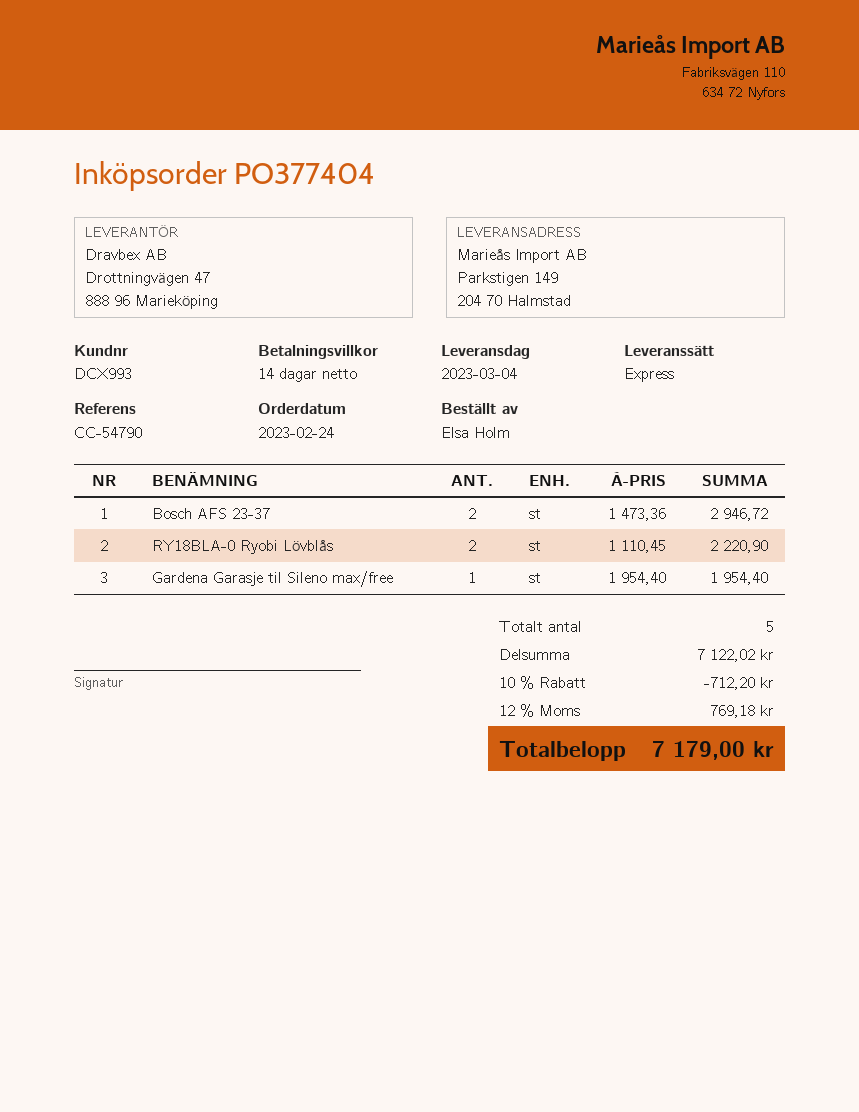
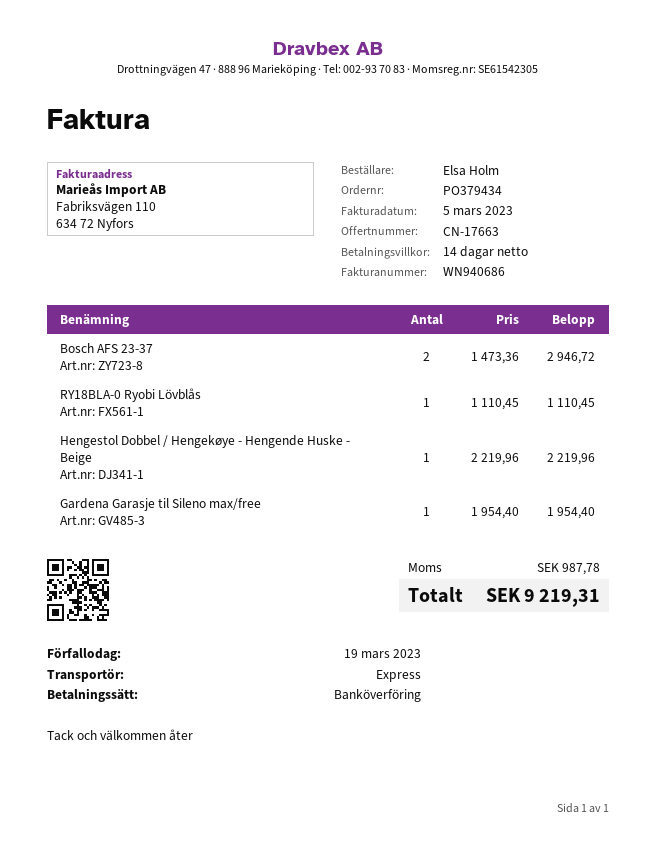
order number: PO377404 -> PO379434
RY18BLA-0 Ryobi Lövblås: 2 x 1110.45 = 2220.90 -> 1 x 1110.45 = 1110.45
Hengestol Dobbel / Hengekøye - Hengende Huske - Beige: none -> 1 x 2219.96 = 2219.96
discount: 10% = 712.20 -> none
tax: 769.18 -> 987.78
total: 7179.00 -> 9219.31

